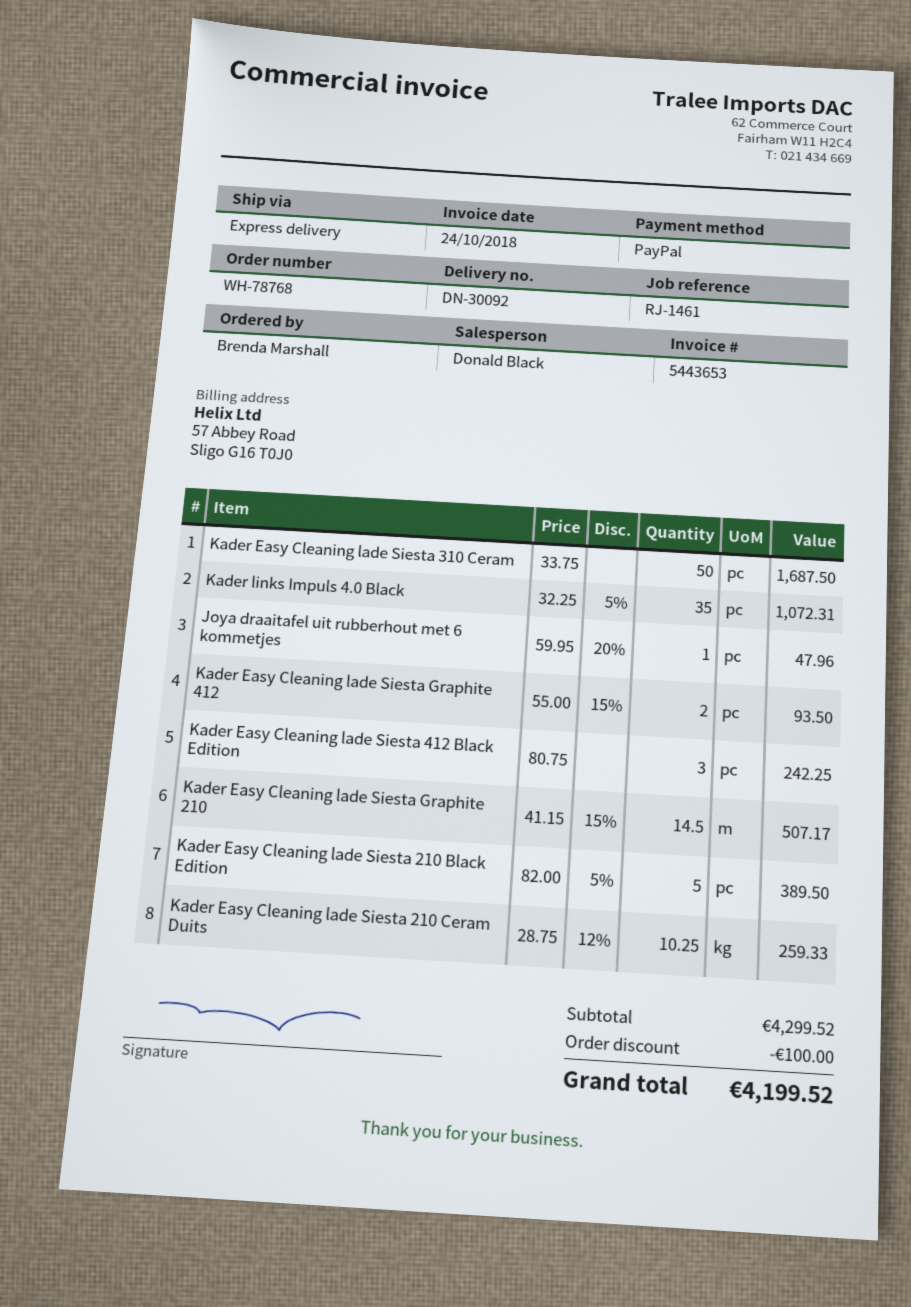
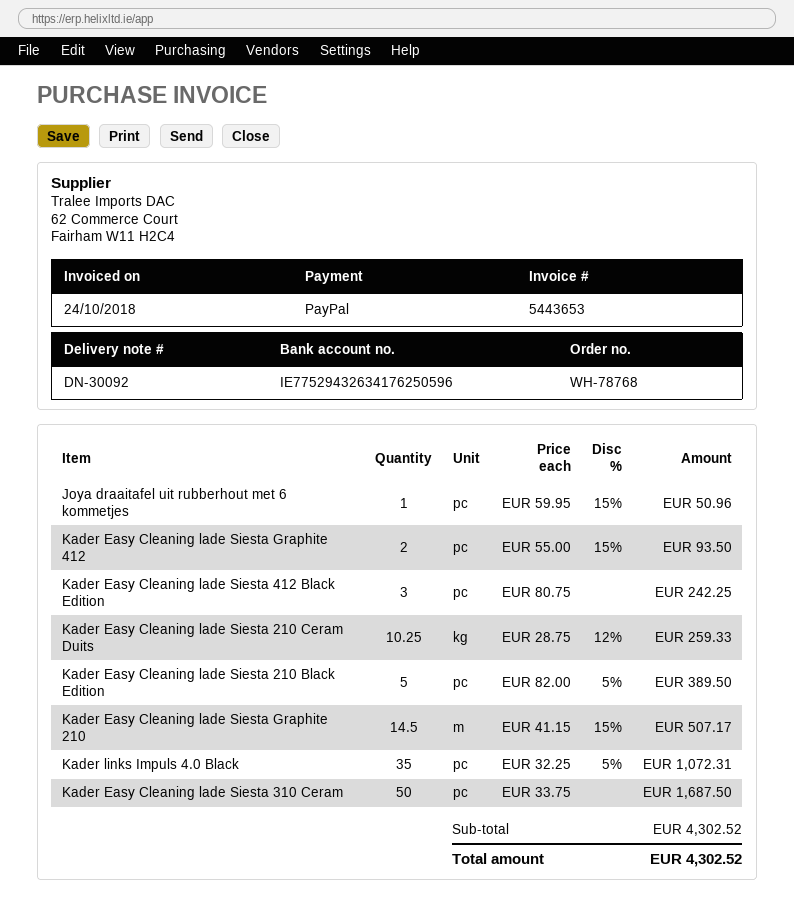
Joya draaitafel uit rubberhout met 6 kommetjes: 1 x 59.95 - 20% = 47.96 -> 1 x 59.95 - 15% = 50.96
subtotal: 4299.52 -> 4302.52
discount: 100.00 -> none
total: 4199.52 -> 4302.52

